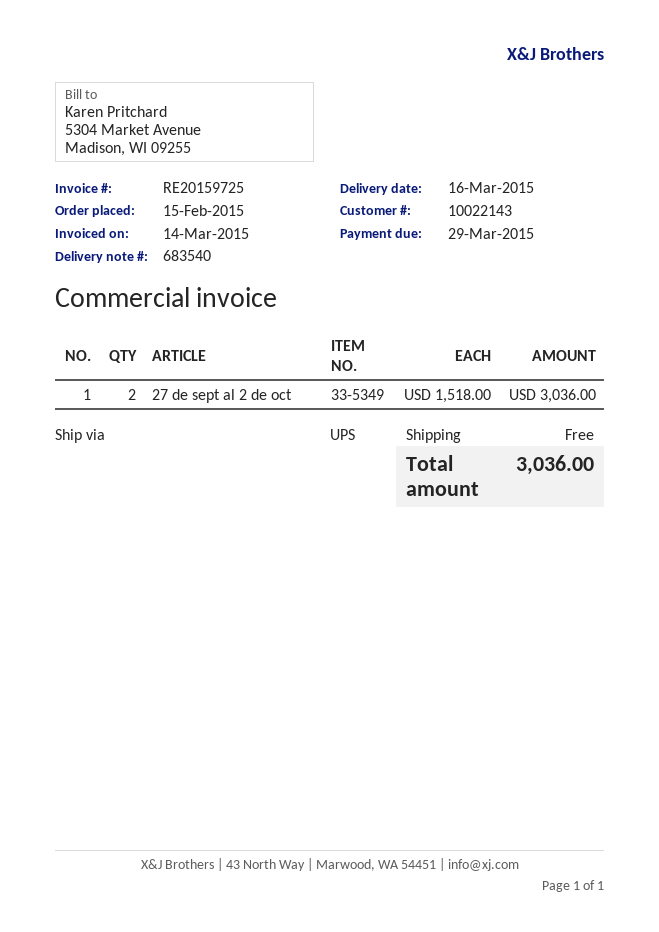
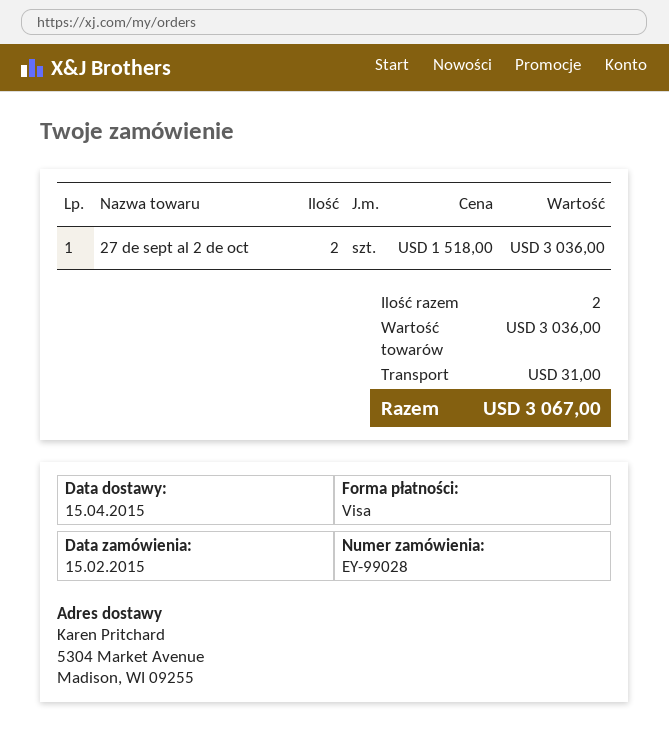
delivery date: 2015-03-16 -> 2015-04-15
shipping: 0.00 -> 31.00
total: 3036.00 -> 3067.00

